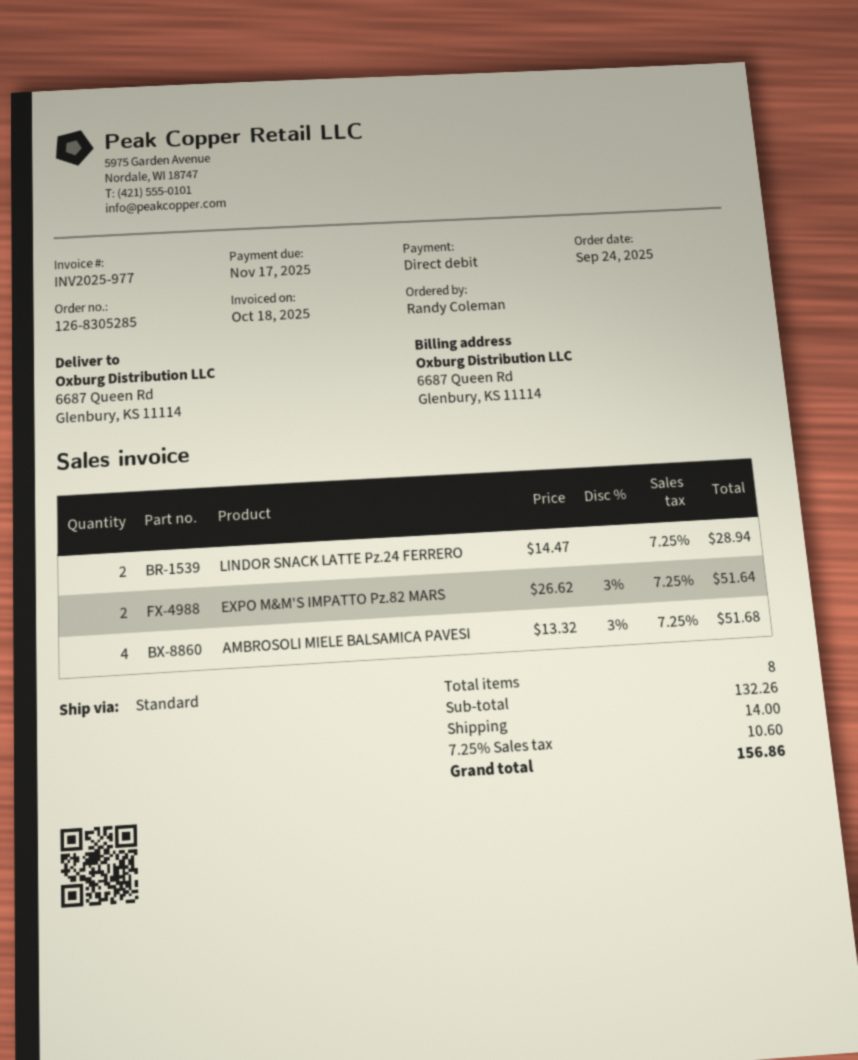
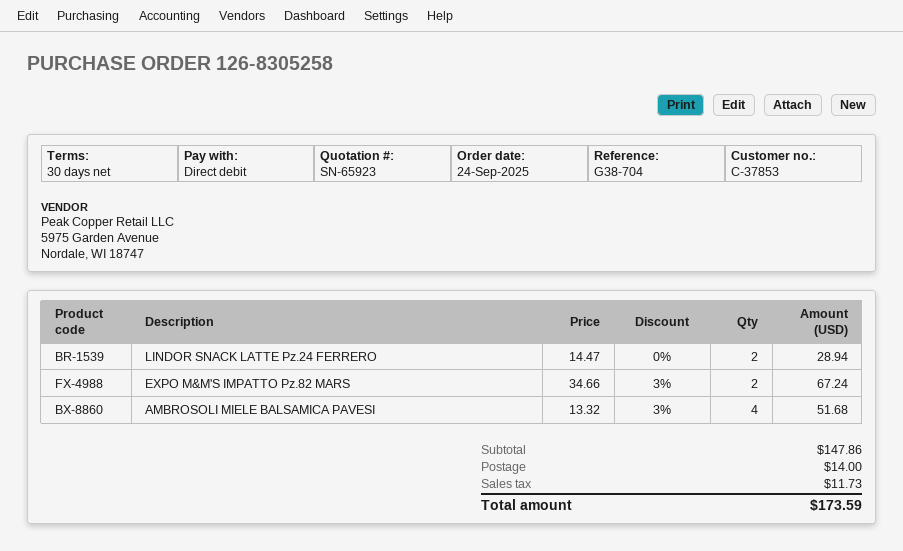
order number: 126-8305285 -> 126-8305258
EXPO M&M'S IMPATTO Pz.82 MARS: 2 x 26.62 - 3% = 51.64 -> 2 x 34.66 - 3% = 67.24
subtotal: 132.26 -> 147.86
tax: 10.60 -> 11.73
total: 156.86 -> 173.59

